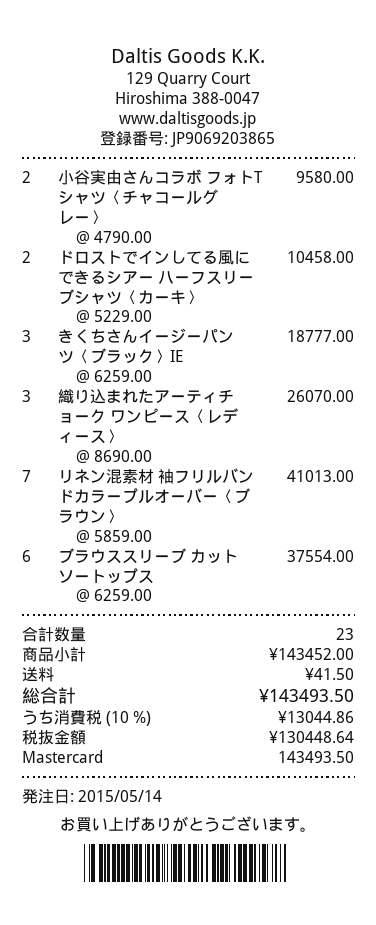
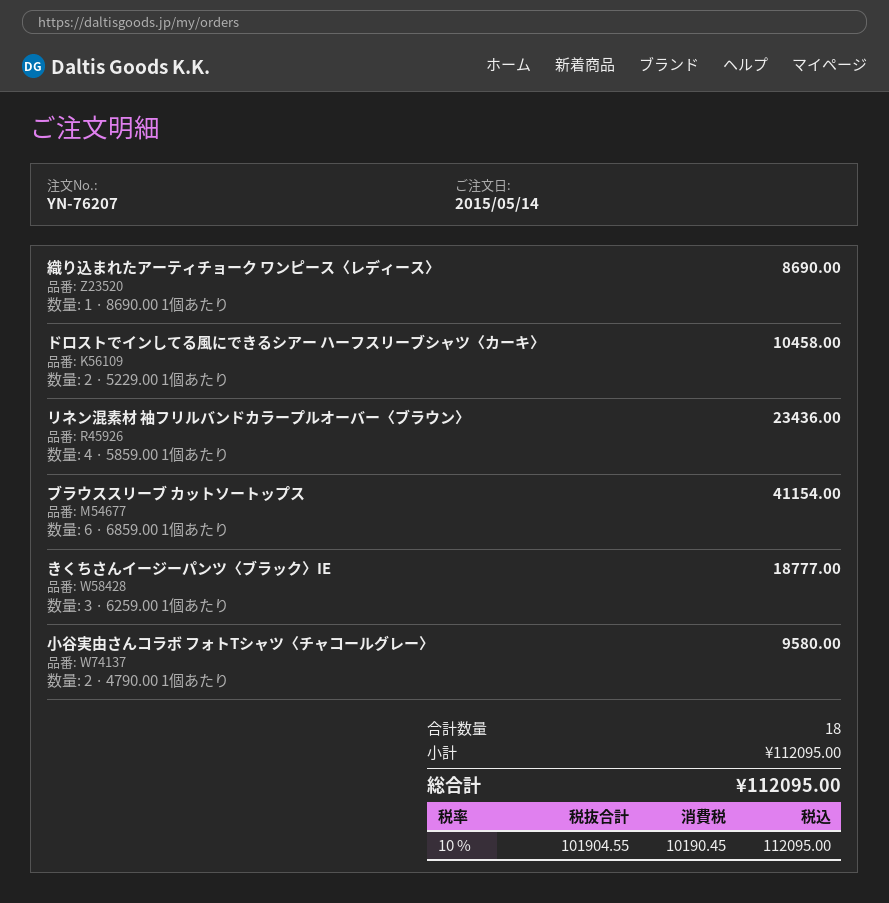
織り込まれたアーティチョーク ワンピース〈レディース〉: 3 x 8690.00 = 26070.00 -> 1 x 8690.00 = 8690.00
リネン混素材 袖フリルバンドカラープルオーバー〈ブラウン〉: 7 x 5859.00 = 41013.00 -> 4 x 5859.00 = 23436.00
ブラウススリーブ カットソートップス: 6 x 6259.00 = 37554.00 -> 6 x 6859.00 = 41154.00
total quantity: 23 -> 18
subtotal: 143452.00 -> 112095.00
shipping: 41.50 -> none
net: 130448.64 -> 101904.55
tax: 10% = 13044.86 -> 10% = 10190.45
total: 143493.50 -> 112095.00

